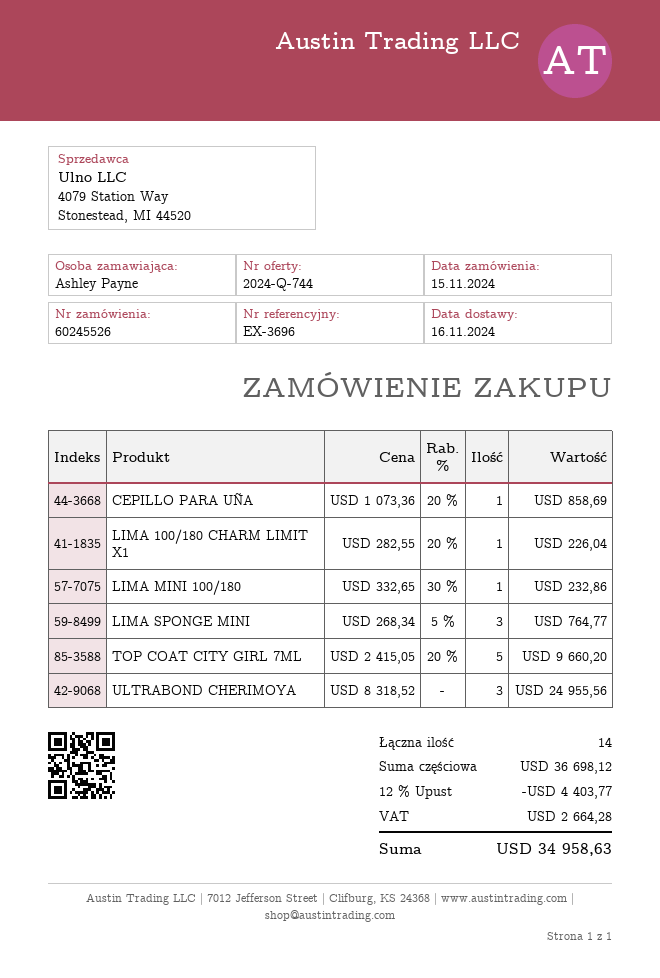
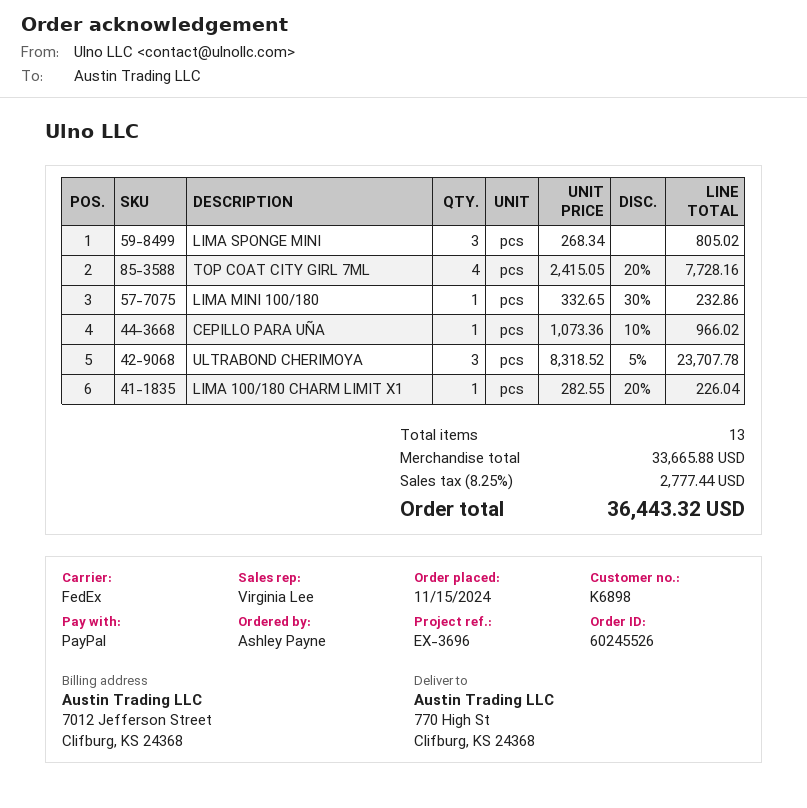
CEPILLO PARA UÑA: 1 x 1073.36 - 20% = 858.69 -> 1 x 1073.36 - 10% = 966.02
LIMA SPONGE MINI: 3 x 268.34 - 5% = 764.77 -> 3 x 268.34 = 805.02
TOP COAT CITY GIRL 7ML: 5 x 2415.05 - 20% = 9660.20 -> 4 x 2415.05 - 20% = 7728.16
ULTRABOND CHERIMOYA: 3 x 8318.52 = 24955.56 -> 3 x 8318.52 - 5% = 23707.78
total quantity: 14 -> 13
subtotal: 36698.12 -> 33665.88
discount: 12% = 4403.77 -> none
tax: 2664.28 -> 2777.44
total: 34958.63 -> 36443.32

